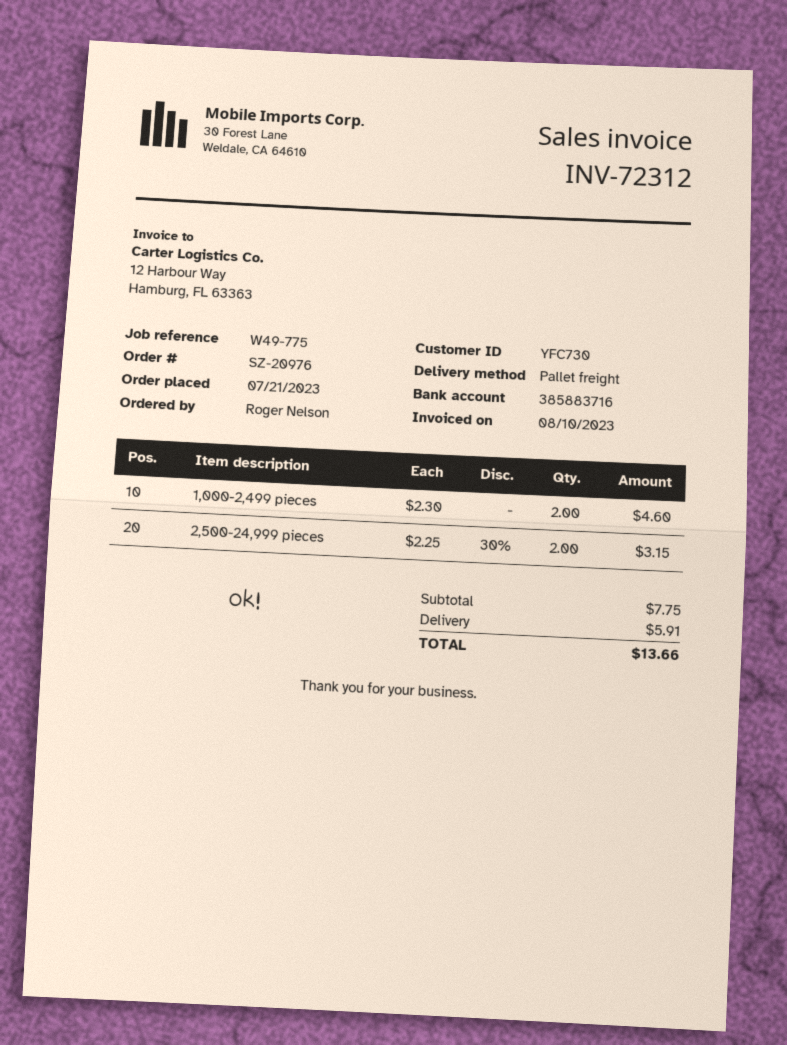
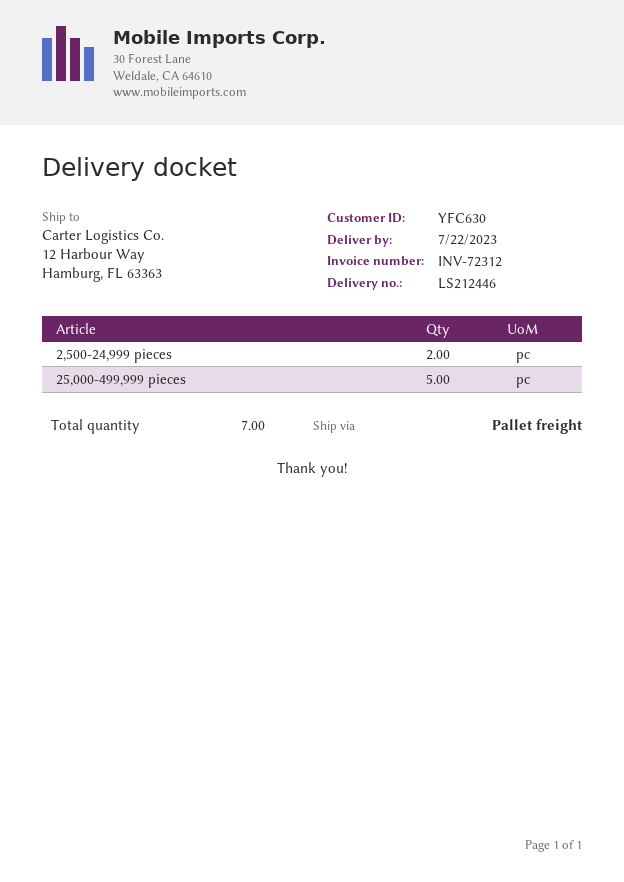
customer number: YFC730 -> YFC630
1,000-2,499 pieces: 2 -> none
25,000-499,999 pieces: none -> 5

